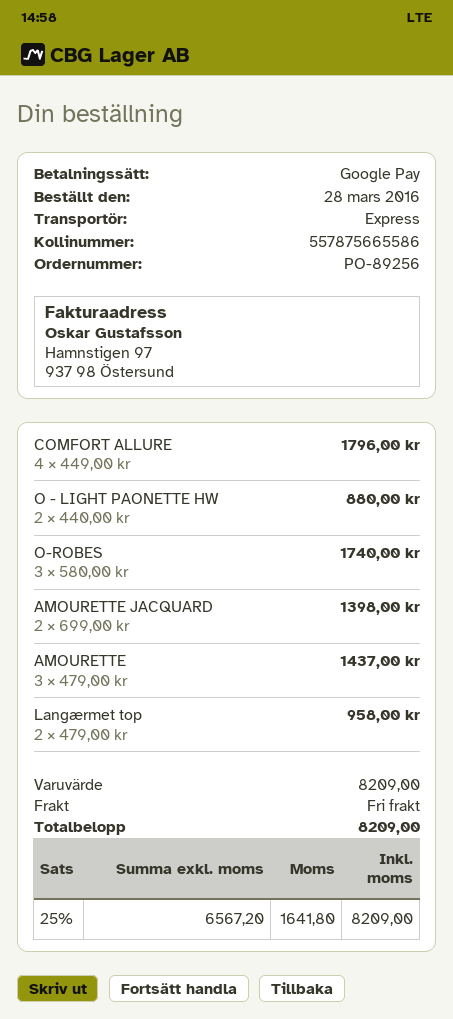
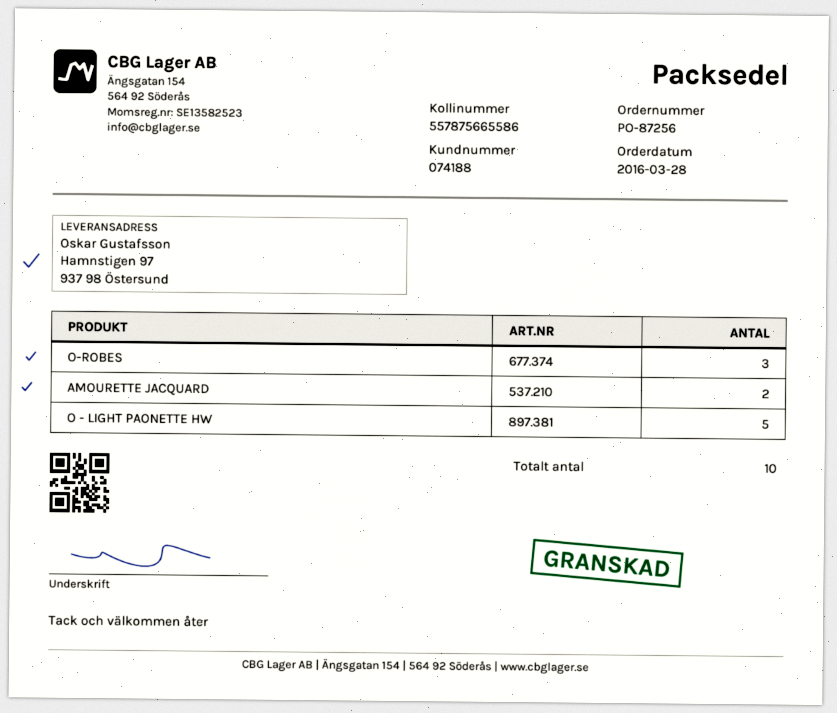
order number: PO-89256 -> PO-87256
COMFORT ALLURE: 4 -> none
O - LIGHT PAONETTE HW: 2 -> 5
AMOURETTE: 3 -> none
Langærmet top: 2 -> none

